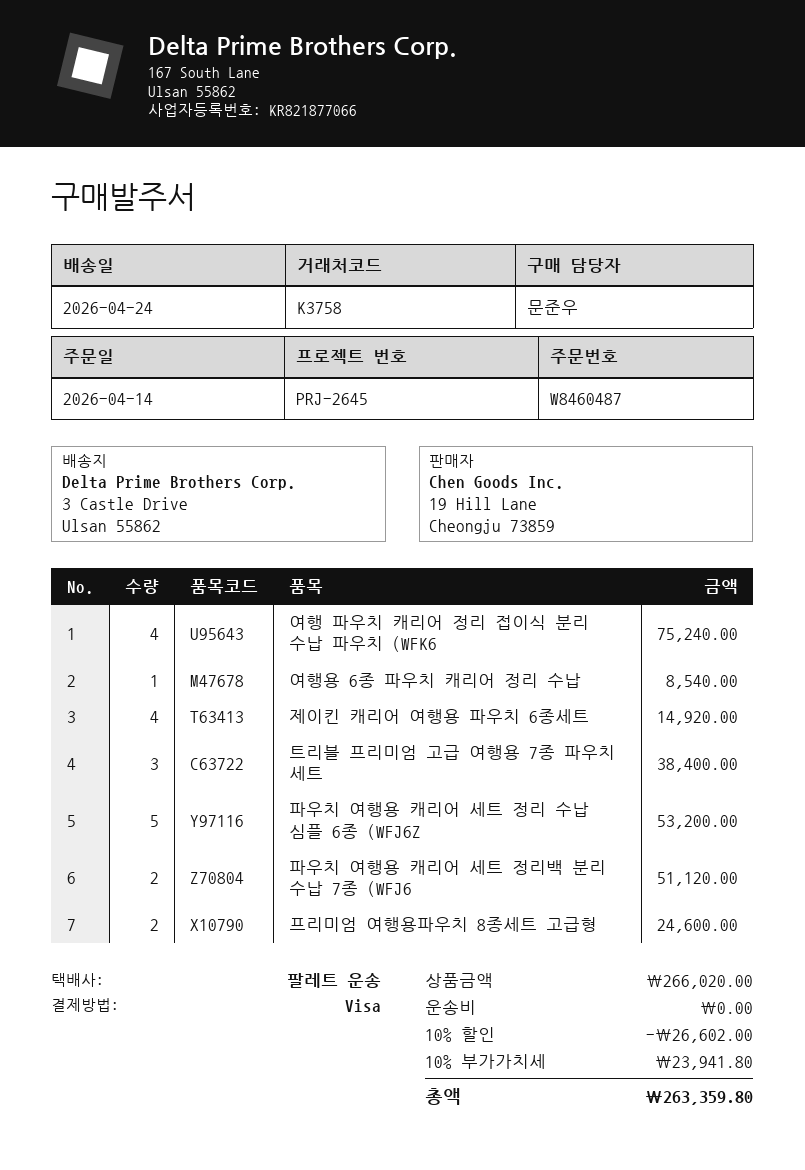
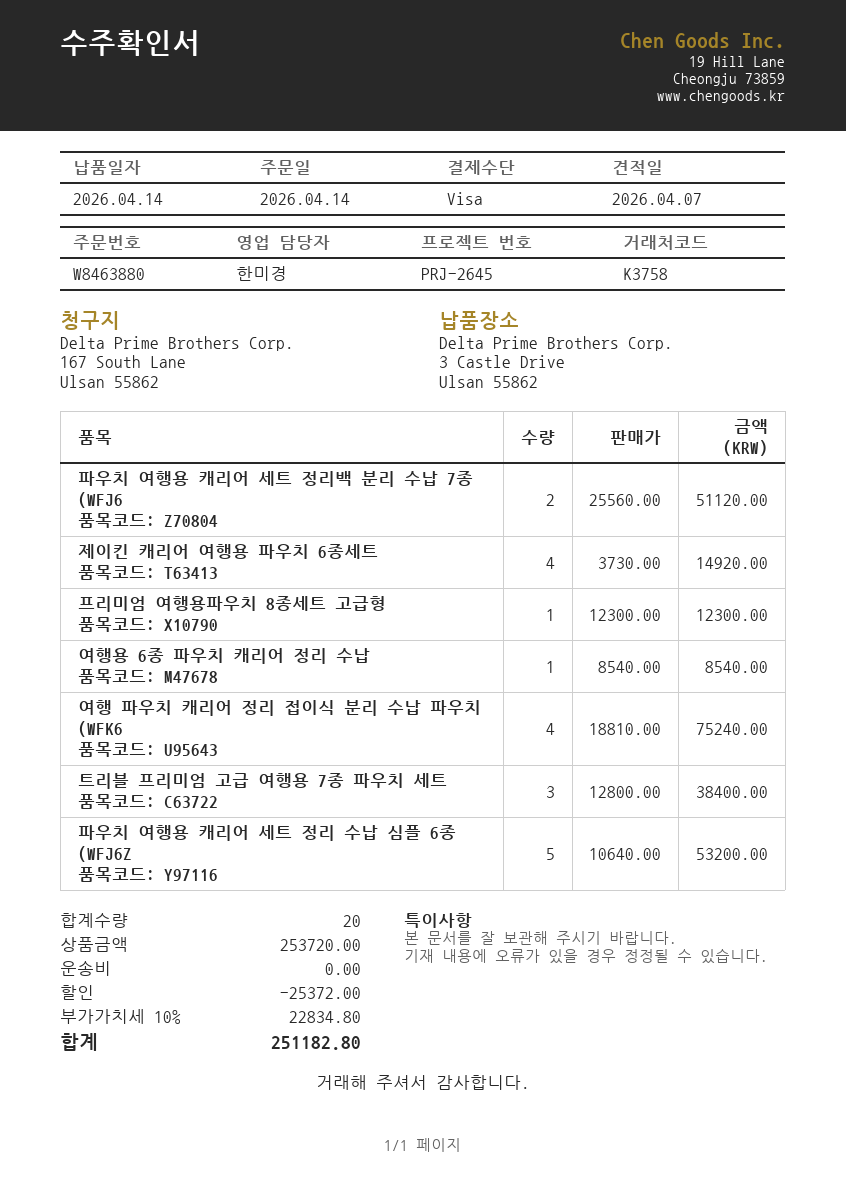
order number: W8460487 -> W8463880
delivery date: 2026-04-24 -> 2026-04-14
프리미엄 여행용파우치 8종세트 고급형: 2 for 24600.00 -> 1 for 12300.00
subtotal: 266020.00 -> 253720.00
discount: 26602.00 -> 25372.00
tax: 10% = 23941.80 -> 10% = 22834.80
total: 263359.80 -> 251182.80

